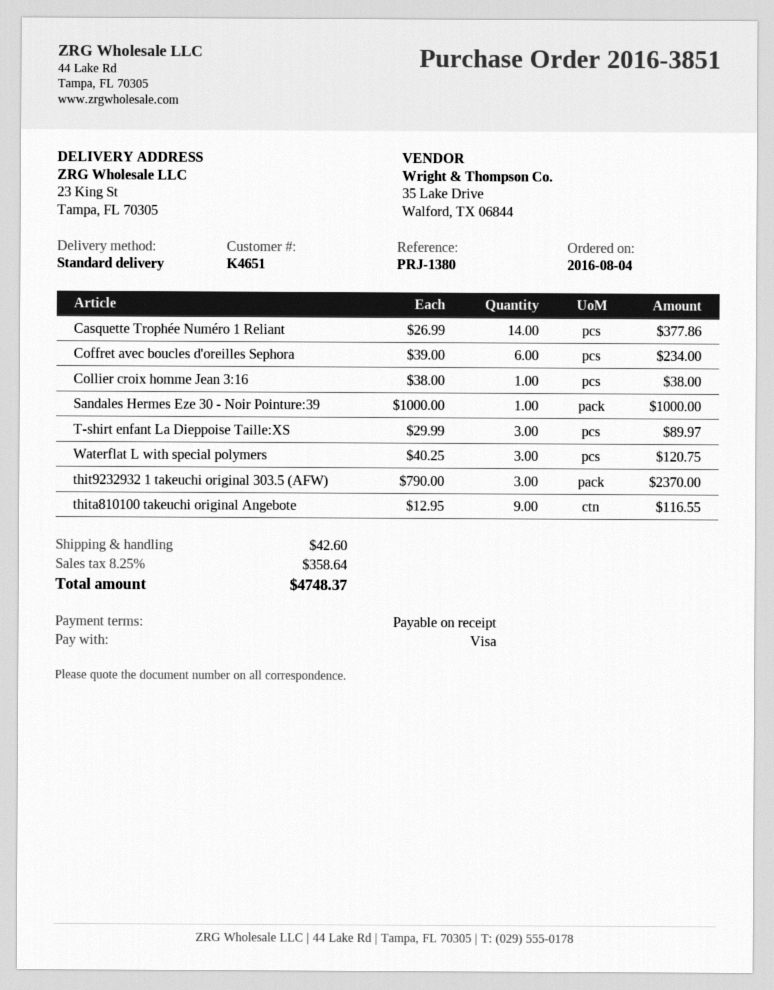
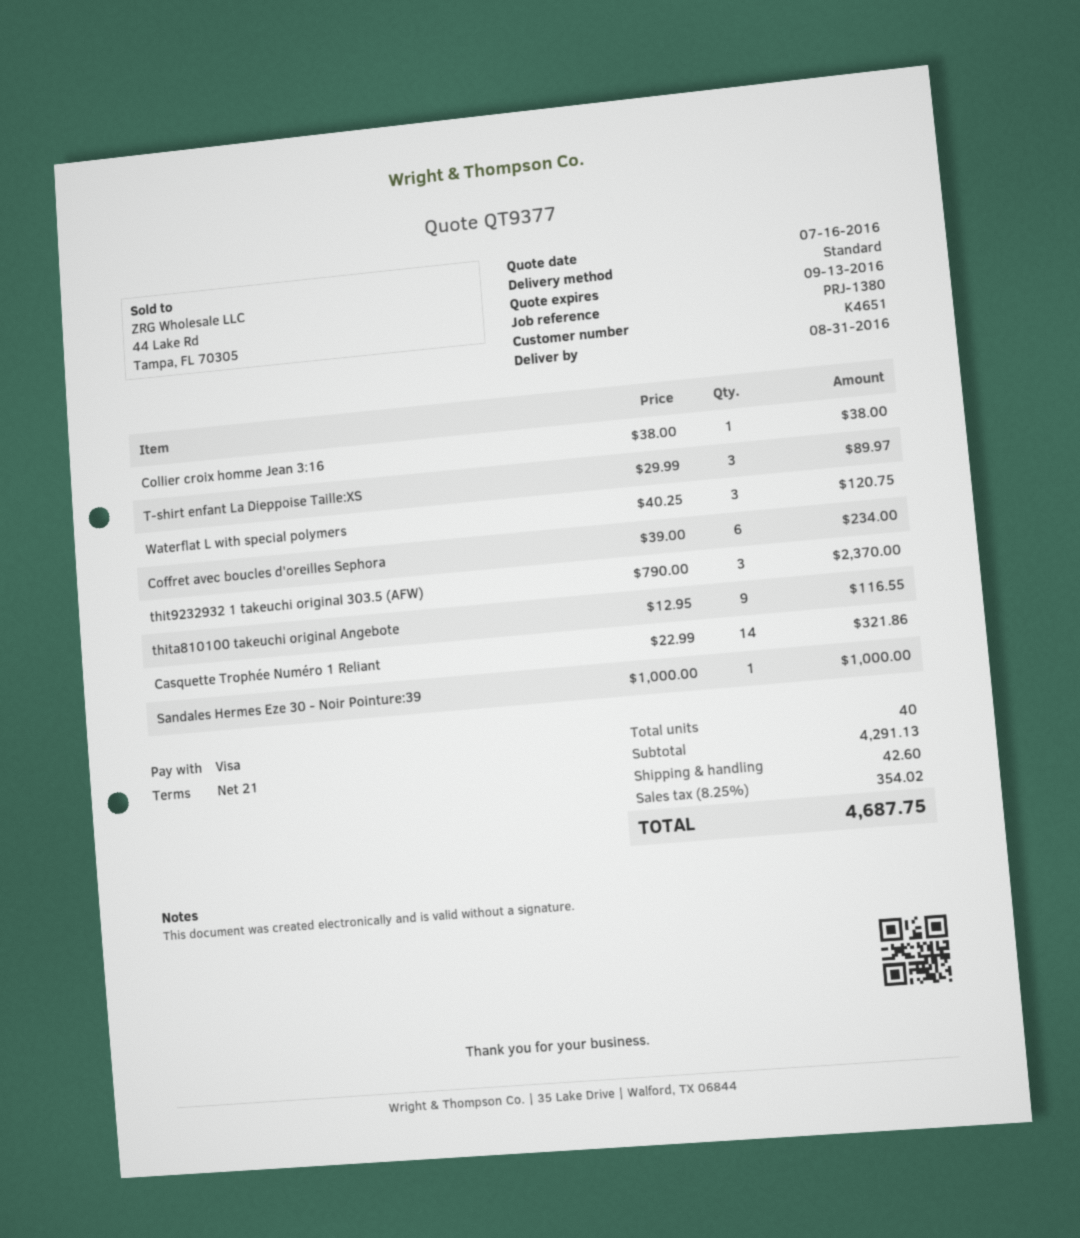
payment terms: on receipt -> 21 days
Casquette Trophée Numéro 1 Reliant: 14 x 26.99 = 377.86 -> 14 x 22.99 = 321.86
tax: 8.25% = 358.64 -> 8.25% = 354.02
total: 4748.37 -> 4687.75

